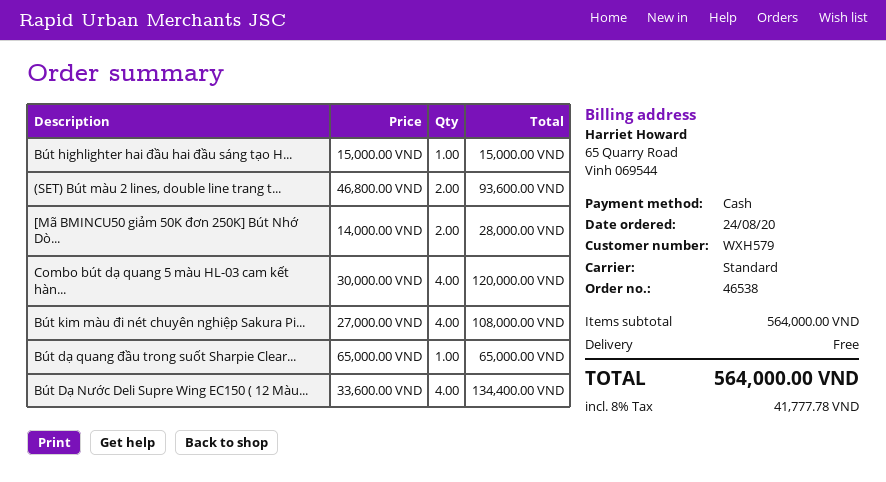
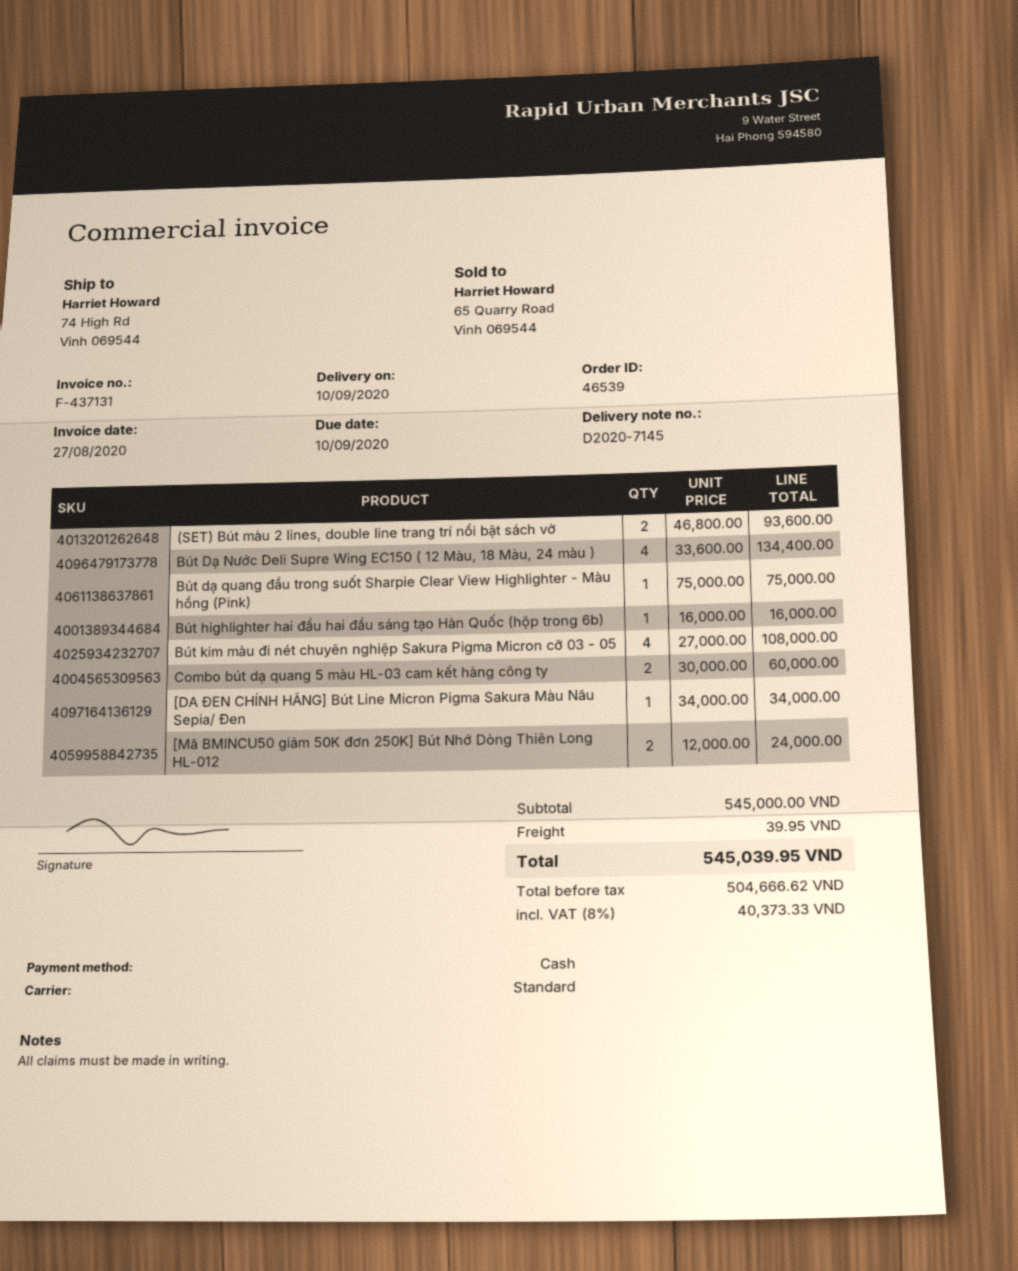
order number: 46538 -> 46539
Bút highlighter hai đầu hai đầu sáng tạo H...: 1 x 15000.00 = 15000.00 -> 1 x 16000.00 = 16000.00
[Mã BMINCU50 giảm 50K đơn 250K] Bút Nhớ Dò...: 2 x 14000.00 = 28000.00 -> 2 x 12000.00 = 24000.00
Combo bút dạ quang 5 màu HL-03 cam kết hàn...: 4 x 30000.00 = 120000.00 -> 2 x 30000.00 = 60000.00
Bút dạ quang đầu trong suốt Sharpie Clear...: 1 x 65000.00 = 65000.00 -> 1 x 75000.00 = 75000.00
[DA ĐEN CHÍNH HÃNG] Bút Line Micron Pigma Sakura Màu Nâu Sepia/ Đen: none -> 1 x 34000.00 = 34000.00
subtotal: 564000.00 -> 545000.00
shipping: 0.00 -> 39.95
tax: 8% = 41777.78 -> 8% = 40373.33
total: 564000.00 -> 545039.95

